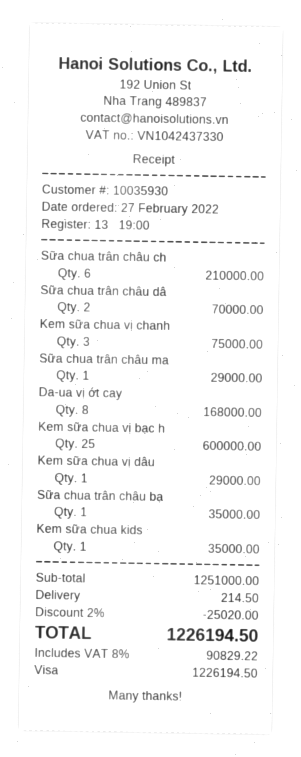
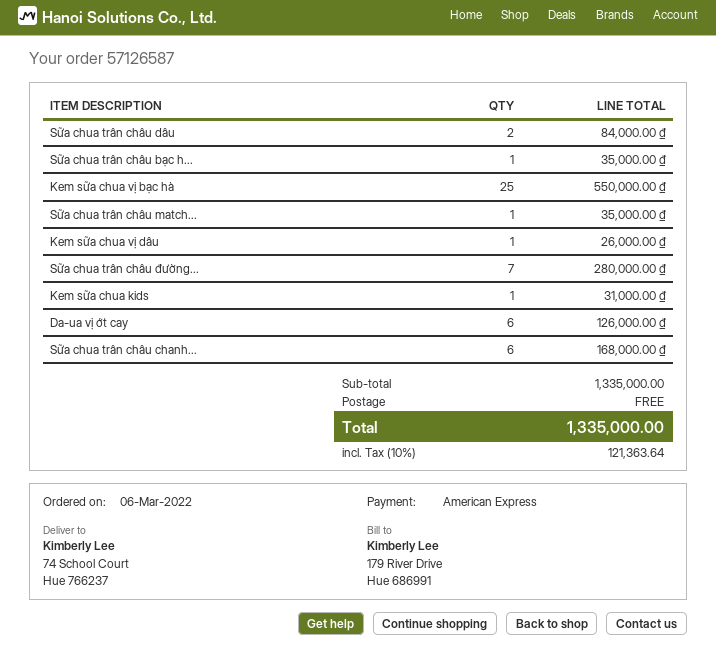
order date: 2022-02-27 -> 2022-03-06
payment method: Visa -> American Express
Sữa chua trân châu ch: 6 for 210000.00 -> 6 for 168000.00
Sữa chua trân châu dâ: 2 for 70000.00 -> 2 for 84000.00
Kem sữa chua vị chanh: 3 for 75000.00 -> none
Sữa chua trân châu ma: 1 for 29000.00 -> 1 for 35000.00
Da-ua vị ớt cay: 8 for 168000.00 -> 6 for 126000.00
Kem sữa chua vị bạc h: 25 for 600000.00 -> 25 for 550000.00
Kem sữa chua vị dâu: 1 for 29000.00 -> 1 for 26000.00
Kem sữa chua kids: 1 for 35000.00 -> 1 for 31000.00
Sữa chua trân châu đường...: none -> 7 for 280000.00
subtotal: 1251000.00 -> 1335000.00
discount: 2% = 25020.00 -> none
shipping: 214.50 -> 0.00
tax: 8% = 90829.22 -> 10% = 121363.64
total: 1226194.50 -> 1335000.00

